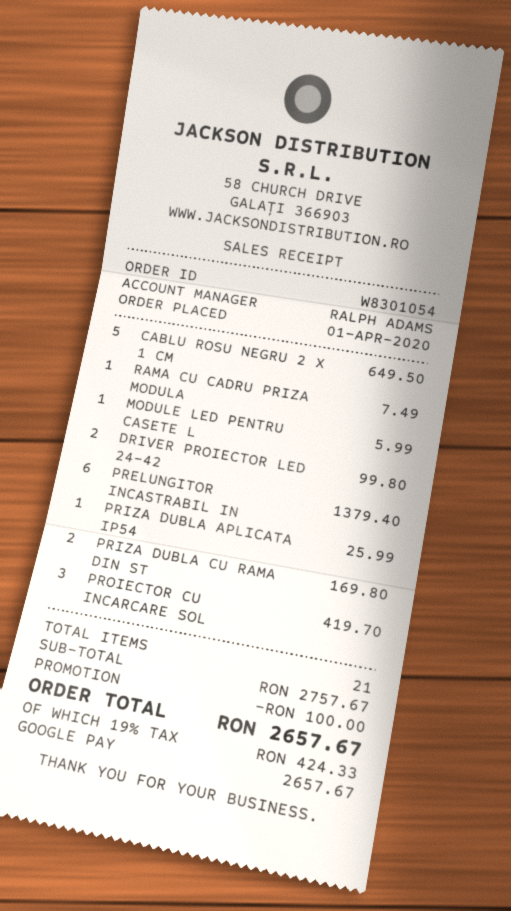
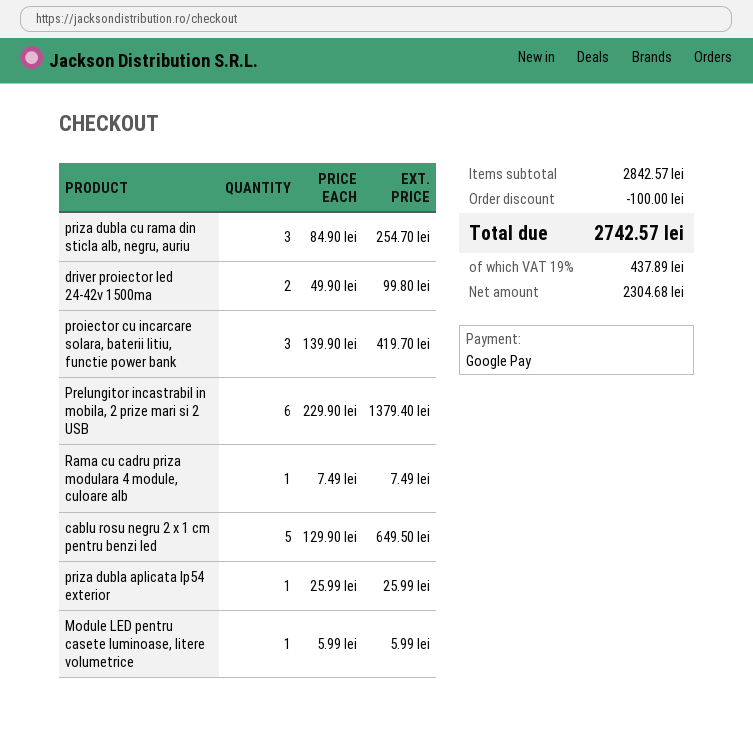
PRIZA DUBLA CU RAMA DIN ST: 2 for 169.80 -> 3 for 254.70
subtotal: 2757.67 -> 2842.57
tax: 19% = 424.33 -> 19% = 437.89
total: 2657.67 -> 2742.57

